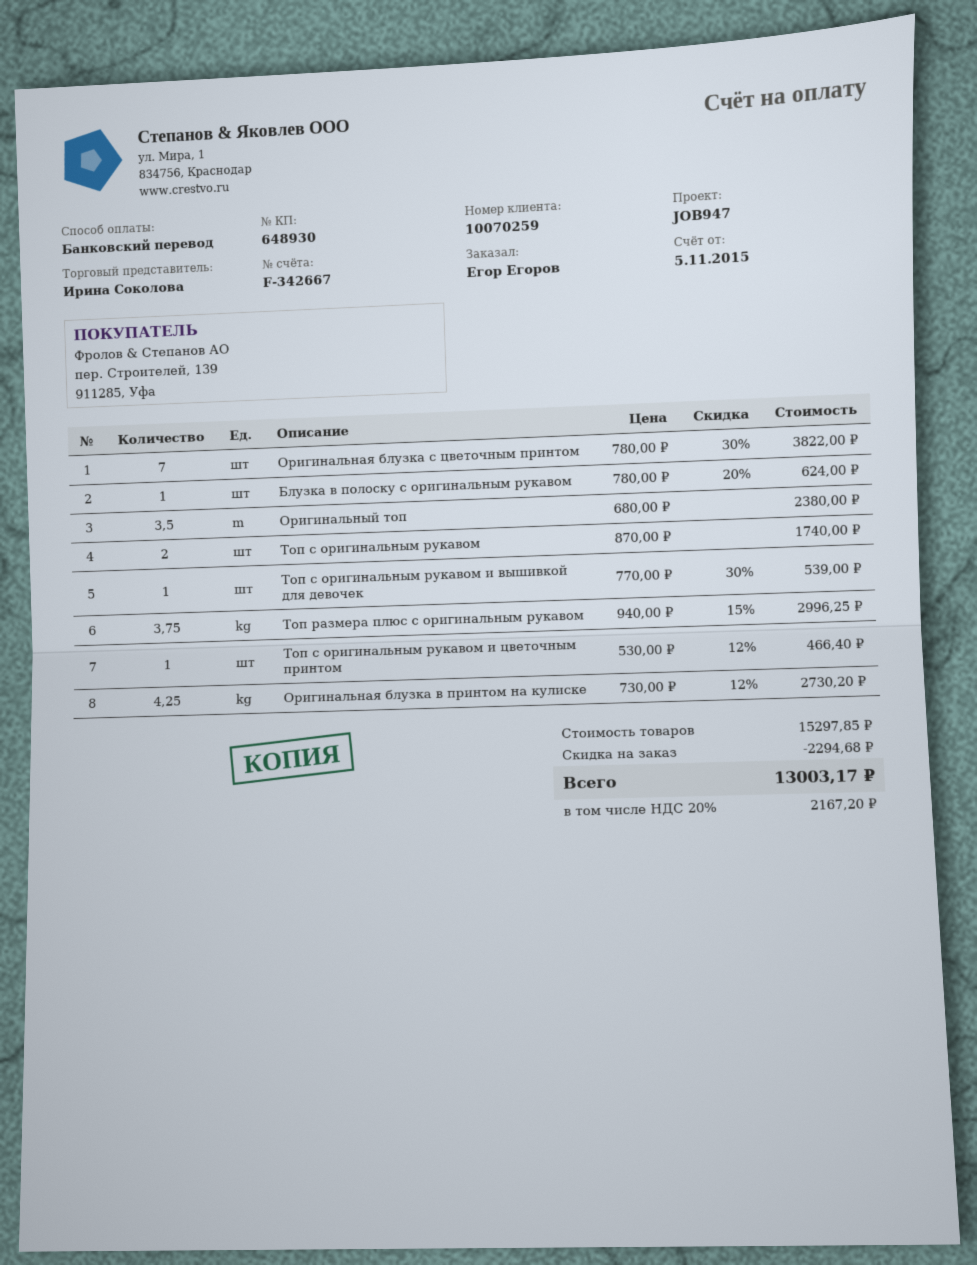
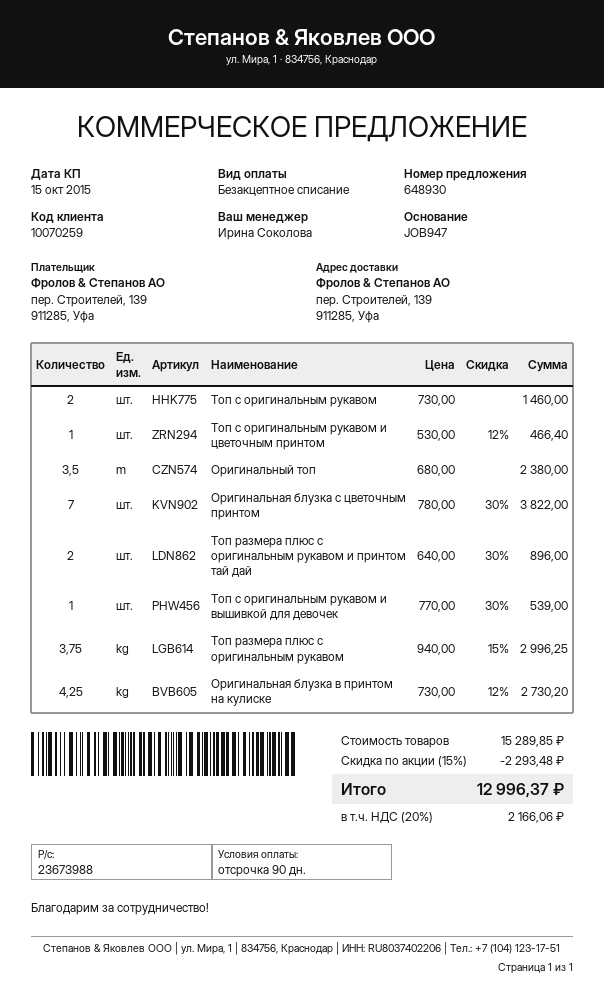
payment method: bank transfer -> direct debit
Блузка в полоску с оригинальным рукавом: 1 x 780.00 - 20% = 624.00 -> none
Топ с оригинальным рукавом: 2 x 870.00 = 1740.00 -> 2 x 730.00 = 1460.00
Топ размера плюс с оригинальным рукавом и принтом тай дай: none -> 2 x 640.00 - 30% = 896.00
subtotal: 15297.85 -> 15289.85
discount: 2294.68 -> 2293.48
tax: 20% = 2167.20 -> 20% = 2166.06
total: 13003.17 -> 12996.37

